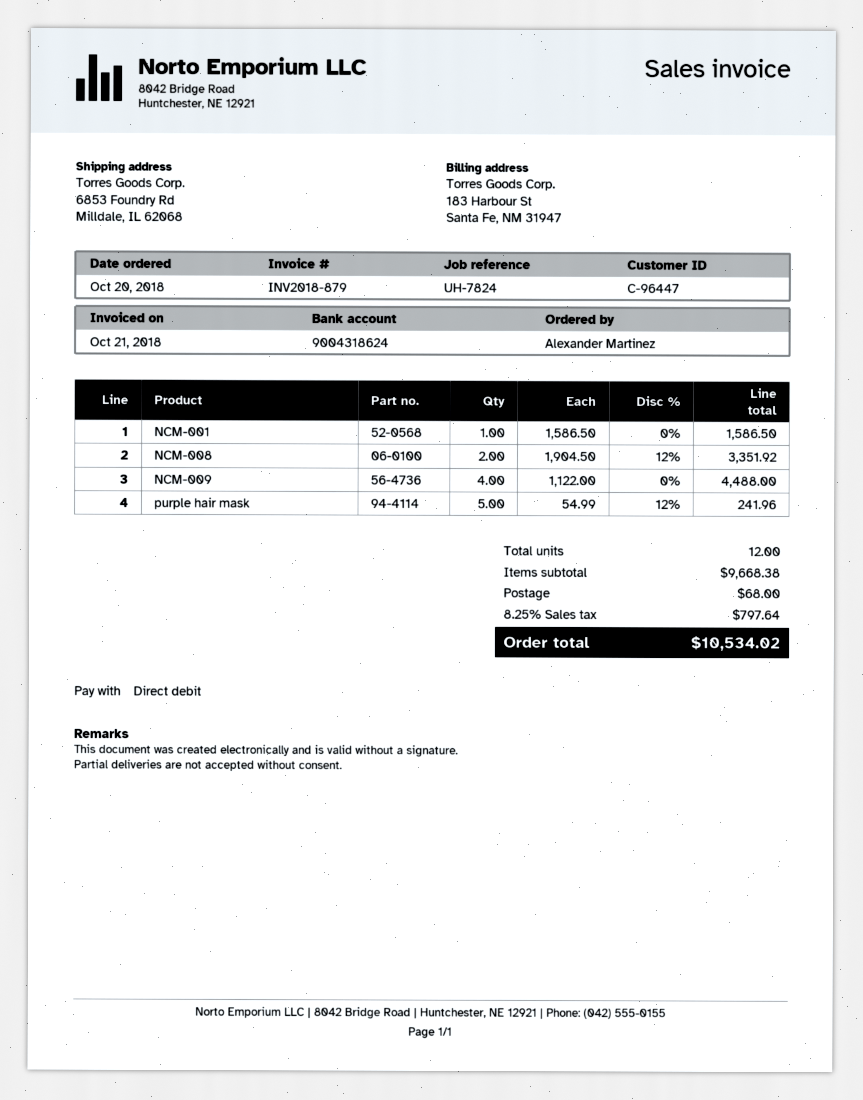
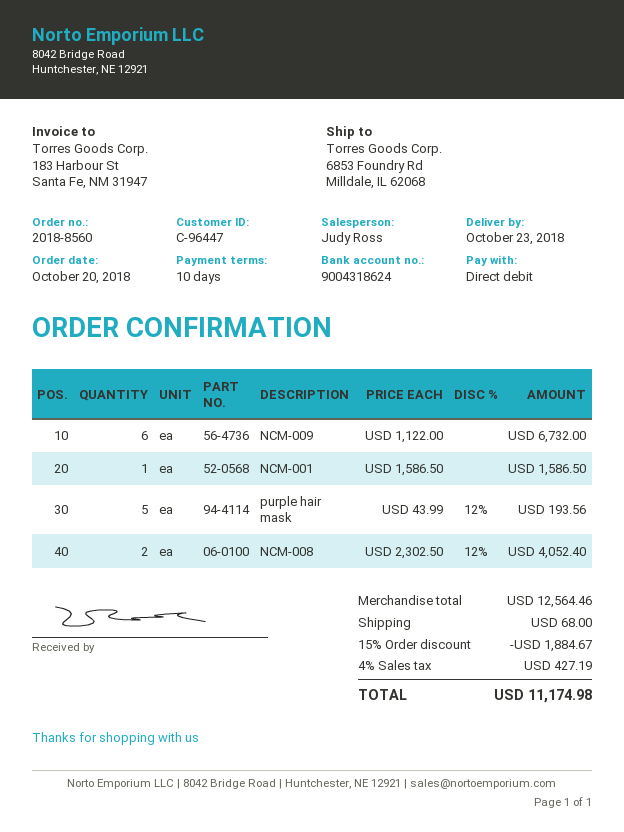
NCM-008: 2 x 1904.50 - 12% = 3351.92 -> 2 x 2302.50 - 12% = 4052.40
NCM-009: 4 x 1122.00 = 4488.00 -> 6 x 1122.00 = 6732.00
purple hair mask: 5 x 54.99 - 12% = 241.96 -> 5 x 43.99 - 12% = 193.56
subtotal: 9668.38 -> 12564.46
discount: none -> 15% = 1884.67
tax: 8.25% = 797.64 -> 4% = 427.19
total: 10534.02 -> 11174.98

